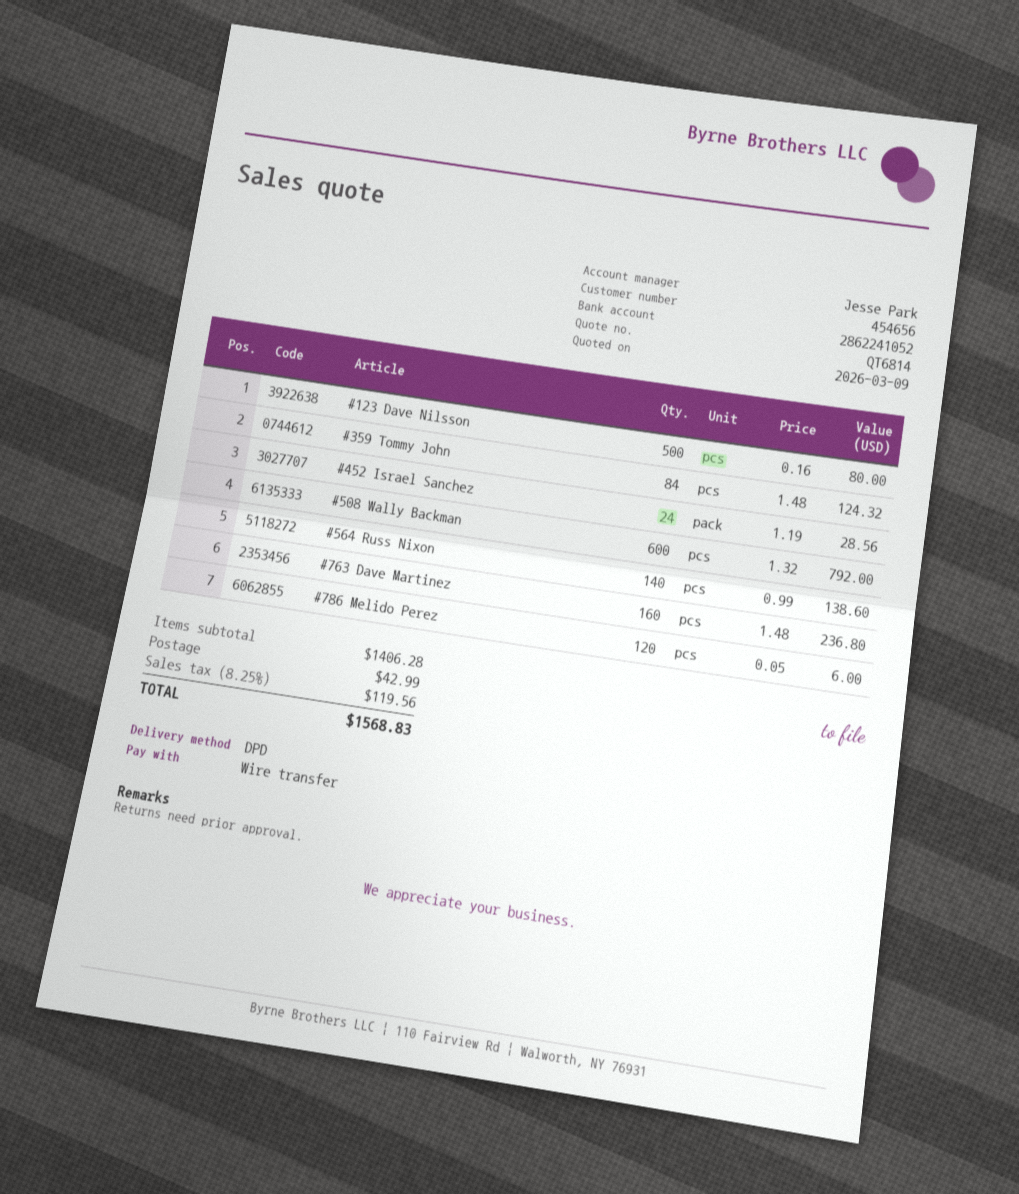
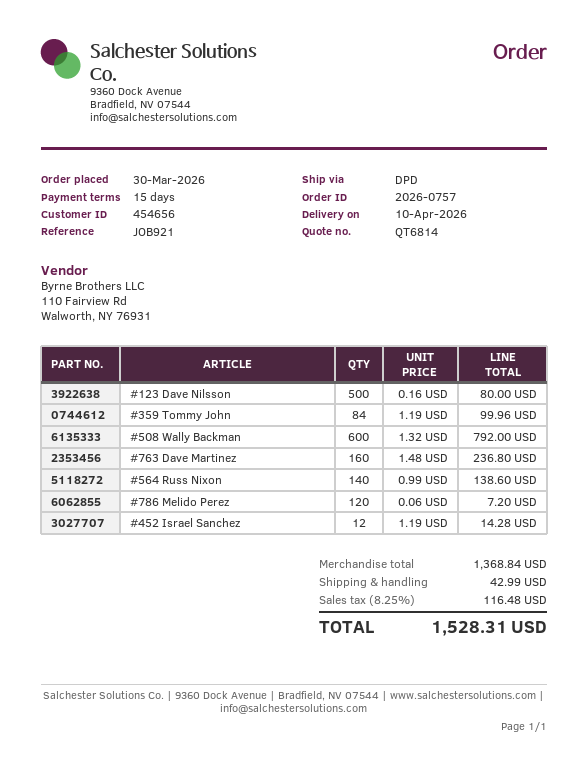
#359 Tommy John: 84 x 1.48 = 124.32 -> 84 x 1.19 = 99.96
#452 Israel Sanchez: 24 x 1.19 = 28.56 -> 12 x 1.19 = 14.28
#786 Melido Perez: 120 x 0.05 = 6.00 -> 120 x 0.06 = 7.20
subtotal: 1406.28 -> 1368.84
tax: 8.25% = 119.56 -> 8.25% = 116.48
total: 1568.83 -> 1528.31

